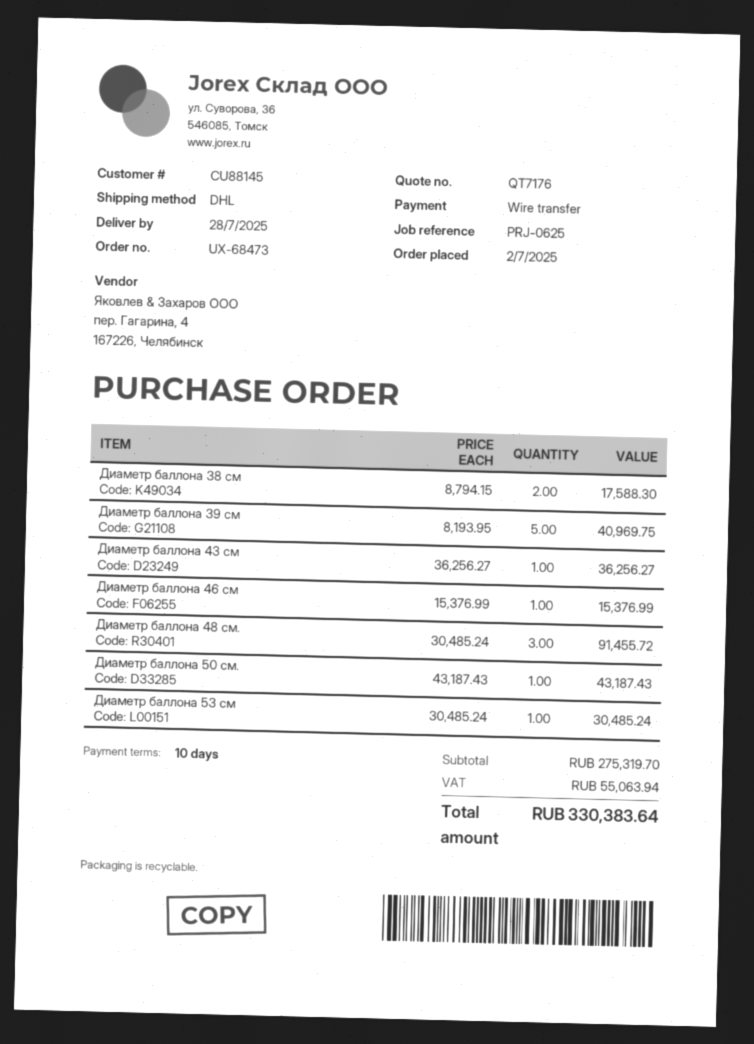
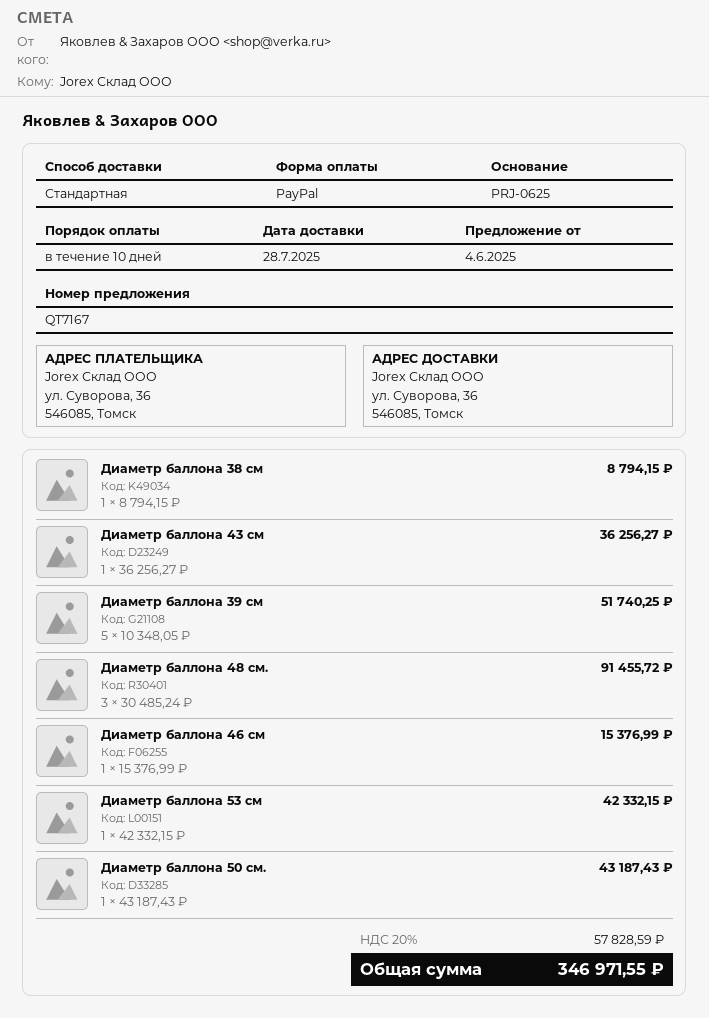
quote number: QT7176 -> QT7167
payment method: bank transfer -> PayPal
shipping method: DHL -> standard
Диаметр баллона 38 см: 2 x 8794.15 = 17588.30 -> 1 x 8794.15 = 8794.15
Диаметр баллона 39 см: 5 x 8193.95 = 40969.75 -> 5 x 10348.05 = 51740.25
Диаметр баллона 53 см: 1 x 30485.24 = 30485.24 -> 1 x 42332.15 = 42332.15
tax: 55063.94 -> 57828.59
total: 330383.64 -> 346971.55

